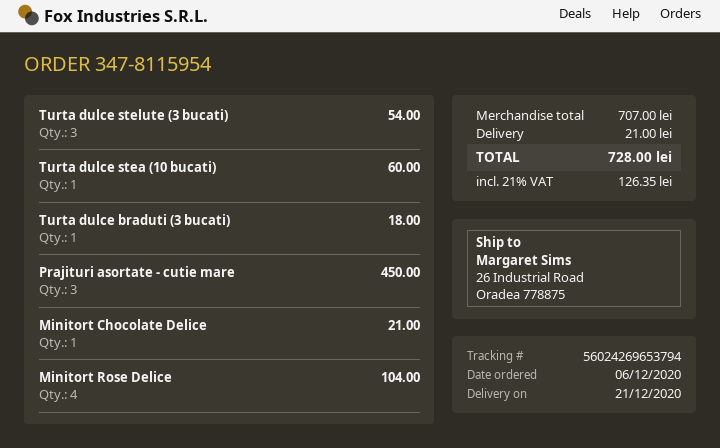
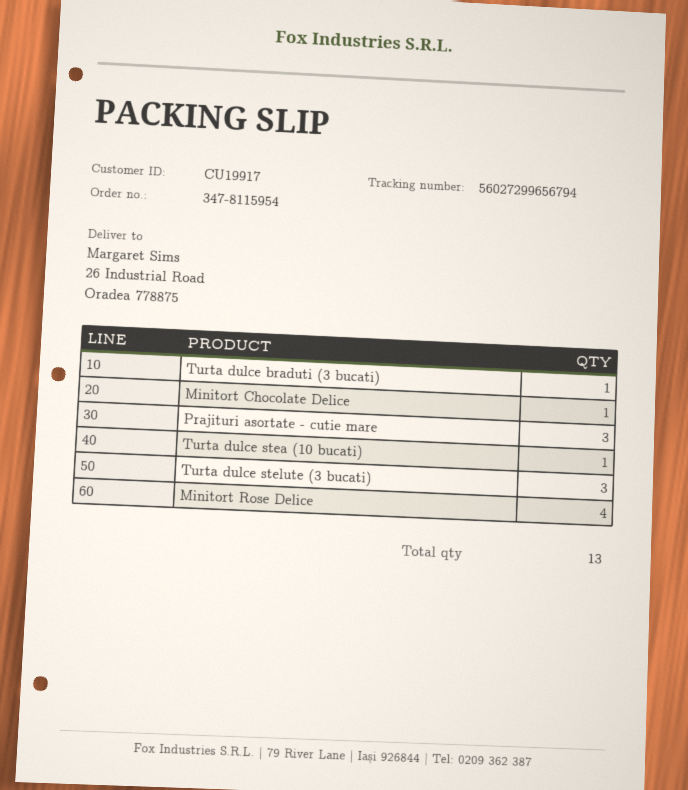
tracking number: 56024269653794 -> 56027299656794

